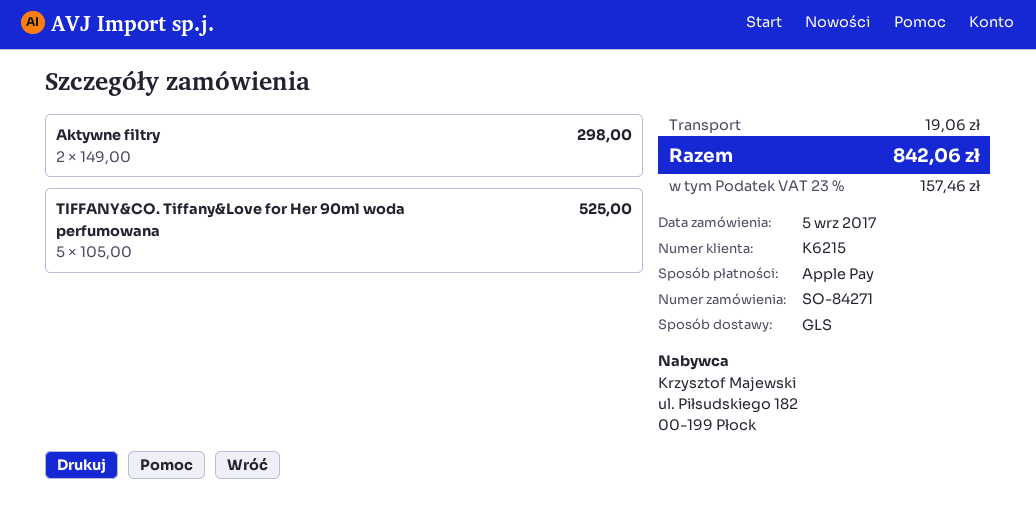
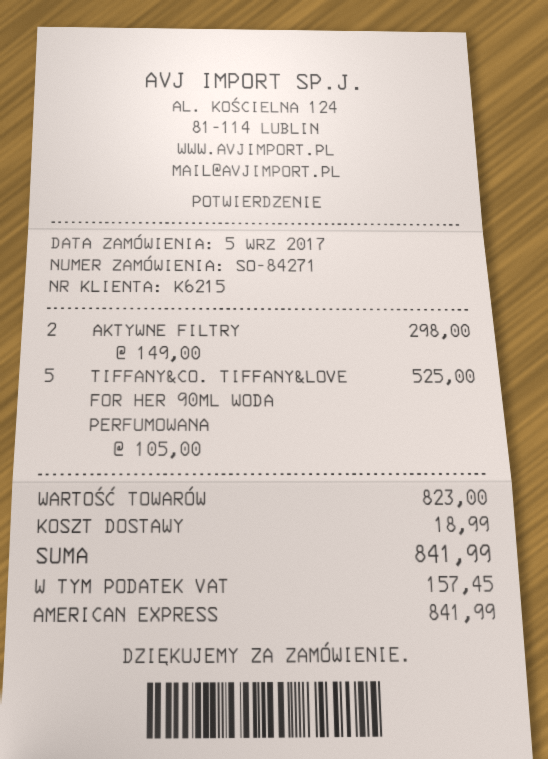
payment method: Apple Pay -> American Express
shipping: 19.06 -> 18.99
tax: 157.46 -> 157.45
total: 842.06 -> 841.99

